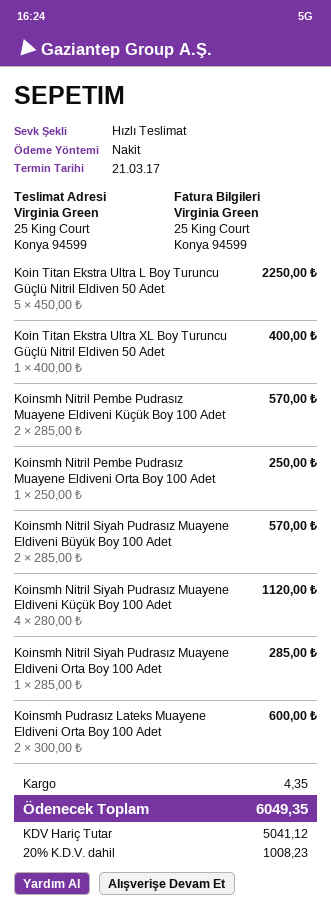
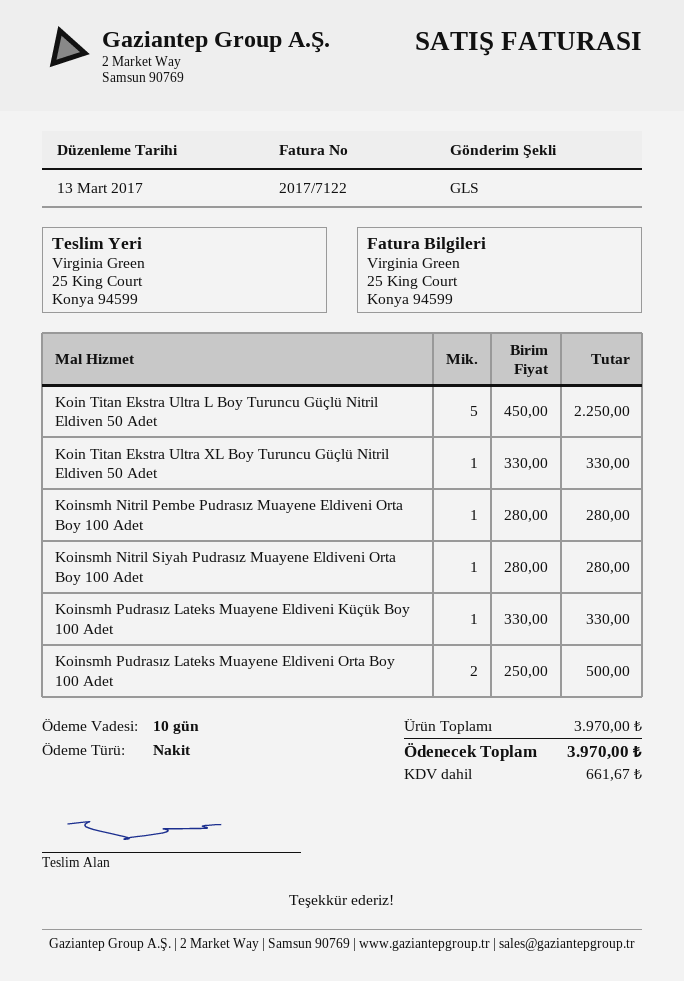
shipping method: express -> GLS
Koin Titan Ekstra Ultra XL Boy Turuncu Güçlü Nitril Eldiven 50 Adet: 1 x 400.00 = 400.00 -> 1 x 330.00 = 330.00
Koinsmh Nitril Pembe Pudrasız Muayene Eldiveni Küçük Boy 100 Adet: 2 x 285.00 = 570.00 -> none
Koinsmh Nitril Pembe Pudrasız Muayene Eldiveni Orta Boy 100 Adet: 1 x 250.00 = 250.00 -> 1 x 280.00 = 280.00
Koinsmh Nitril Siyah Pudrasız Muayene Eldiveni Büyük Boy 100 Adet: 2 x 285.00 = 570.00 -> none
Koinsmh Nitril Siyah Pudrasız Muayene Eldiveni Küçük Boy 100 Adet: 4 x 280.00 = 1120.00 -> none
Koinsmh Nitril Siyah Pudrasız Muayene Eldiveni Orta Boy 100 Adet: 1 x 285.00 = 285.00 -> 1 x 280.00 = 280.00
Koinsmh Pudrasız Lateks Muayene Eldiveni Orta Boy 100 Adet: 2 x 300.00 = 600.00 -> 2 x 250.00 = 500.00
Koinsmh Pudrasız Lateks Muayene Eldiveni Küçük Boy 100 Adet: none -> 1 x 330.00 = 330.00
shipping: 4.35 -> none
tax: 1008.23 -> 661.67
total: 6049.35 -> 3970.00

